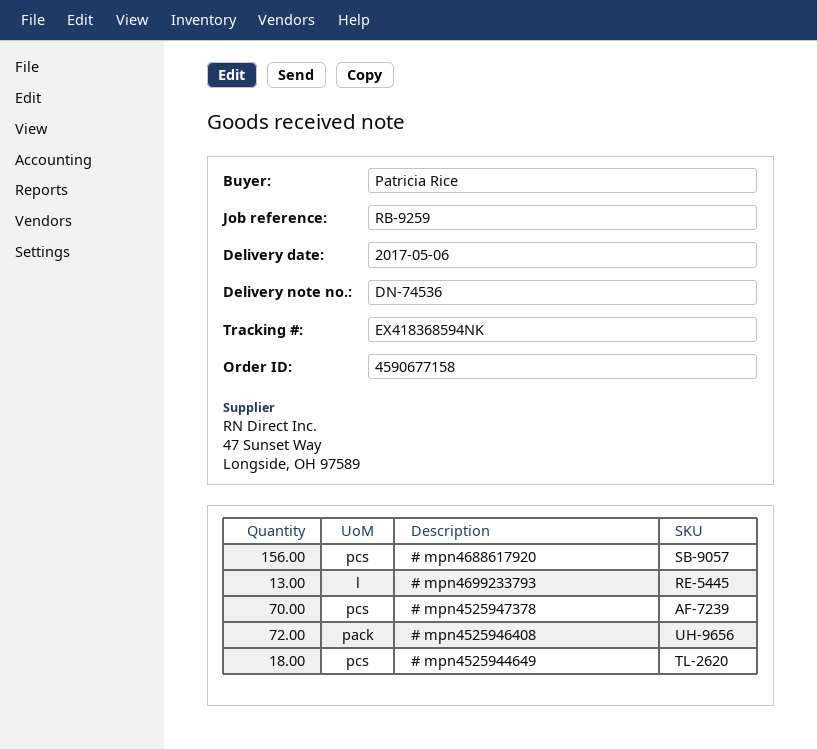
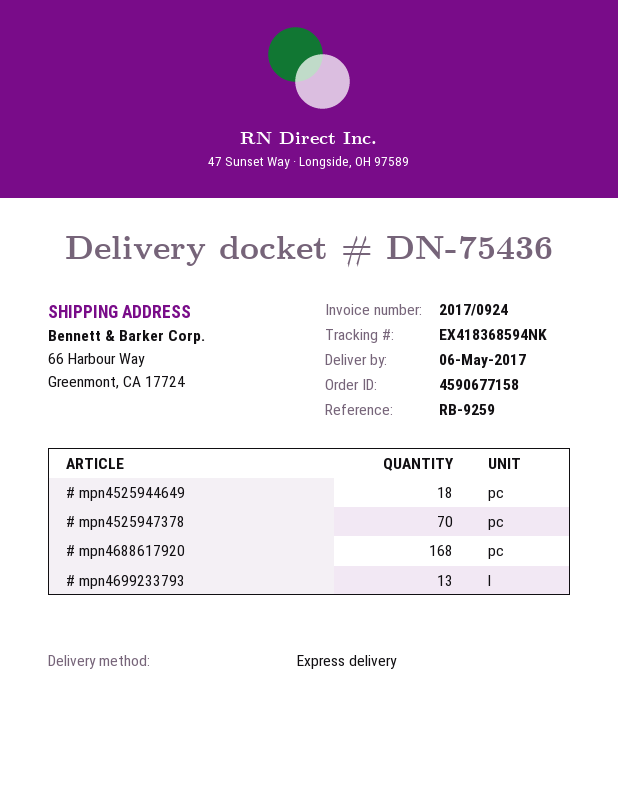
delivery note number: DN-74536 -> DN-75436
# mpn4688617920: 156 -> 168
# mpn4525946408: 72 -> none

